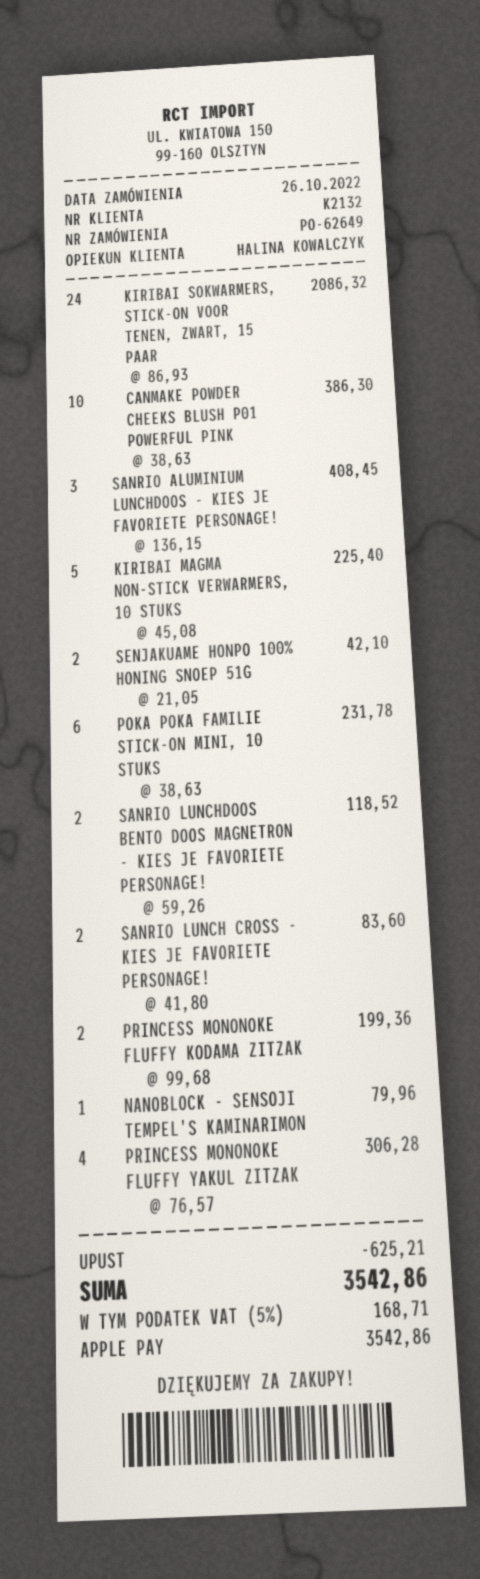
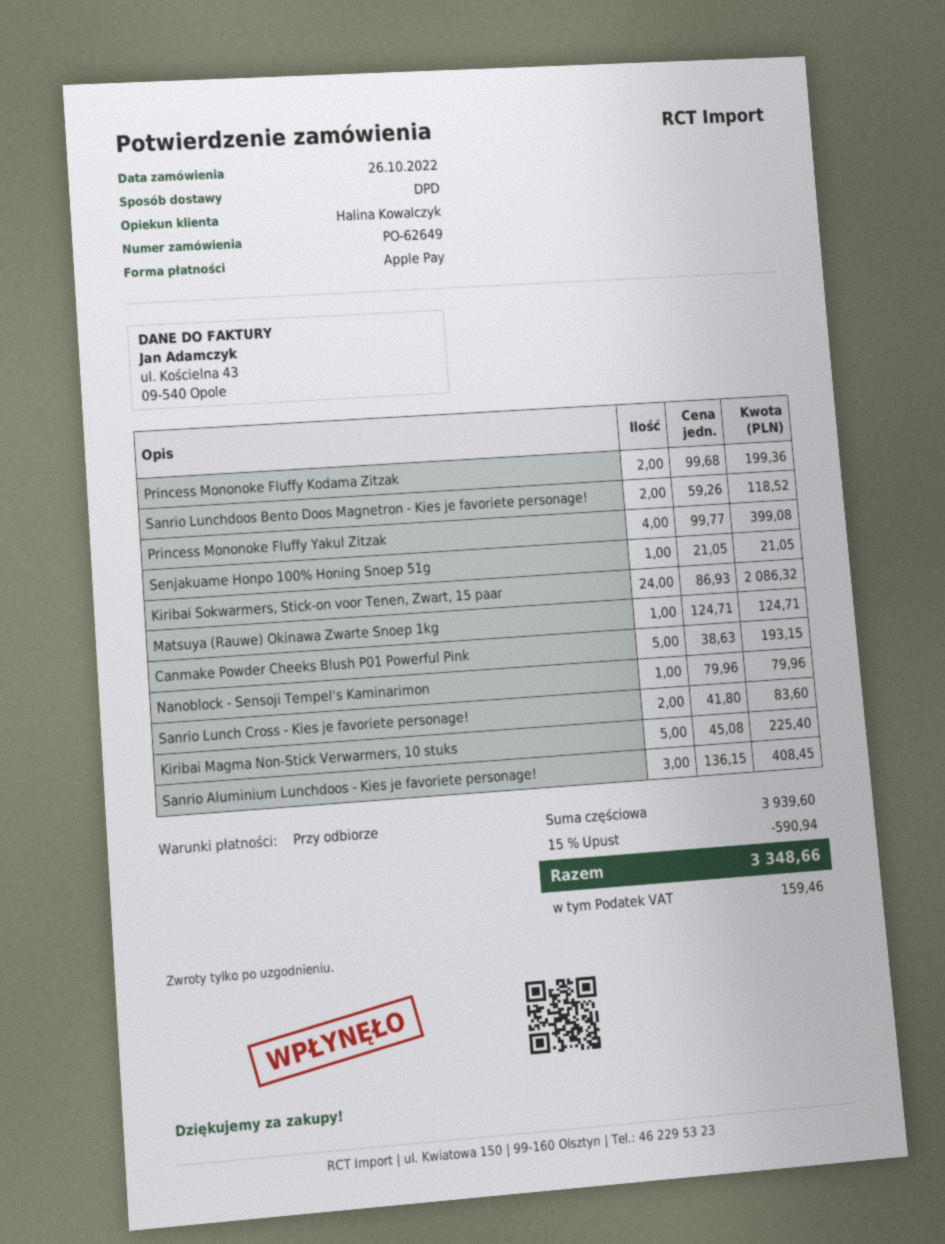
CANMAKE POWDER CHEEKS BLUSH P01 POWERFUL PINK: 10 x 38.63 = 386.30 -> 5 x 38.63 = 193.15
SENJAKUAME HONPO 100% HONING SNOEP 51G: 2 x 21.05 = 42.10 -> 1 x 21.05 = 21.05
POKA POKA FAMILIE STICK-ON MINI, 10 STUKS: 6 x 38.63 = 231.78 -> none
PRINCESS MONONOKE FLUFFY YAKUL ZITZAK: 4 x 76.57 = 306.28 -> 4 x 99.77 = 399.08
Matsuya (Rauwe) Okinawa Zwarte Snoep 1kg: none -> 1 x 124.71 = 124.71
discount: 625.21 -> 590.94
tax: 168.71 -> 159.46
total: 3542.86 -> 3348.66

